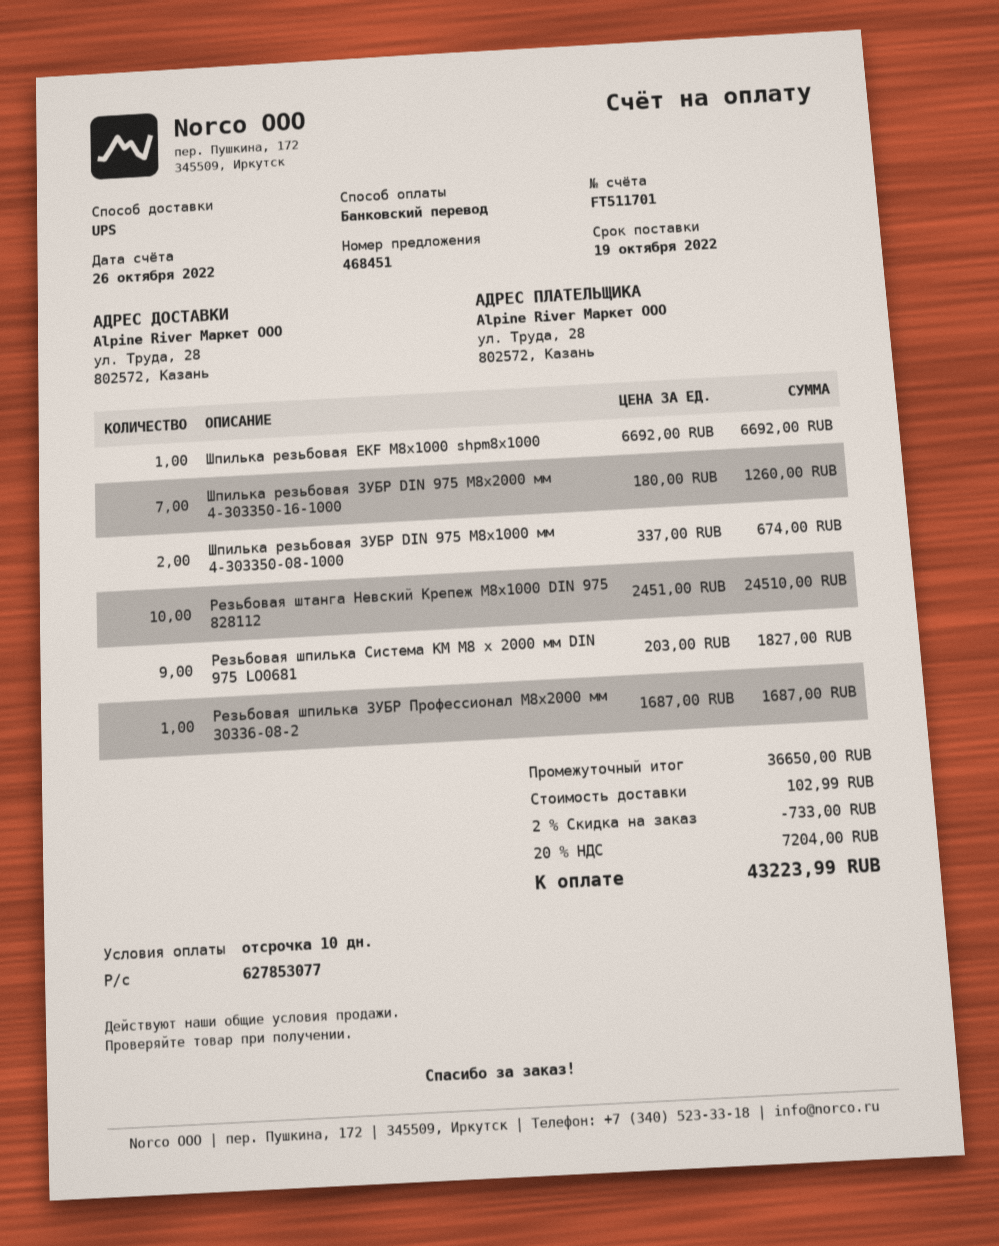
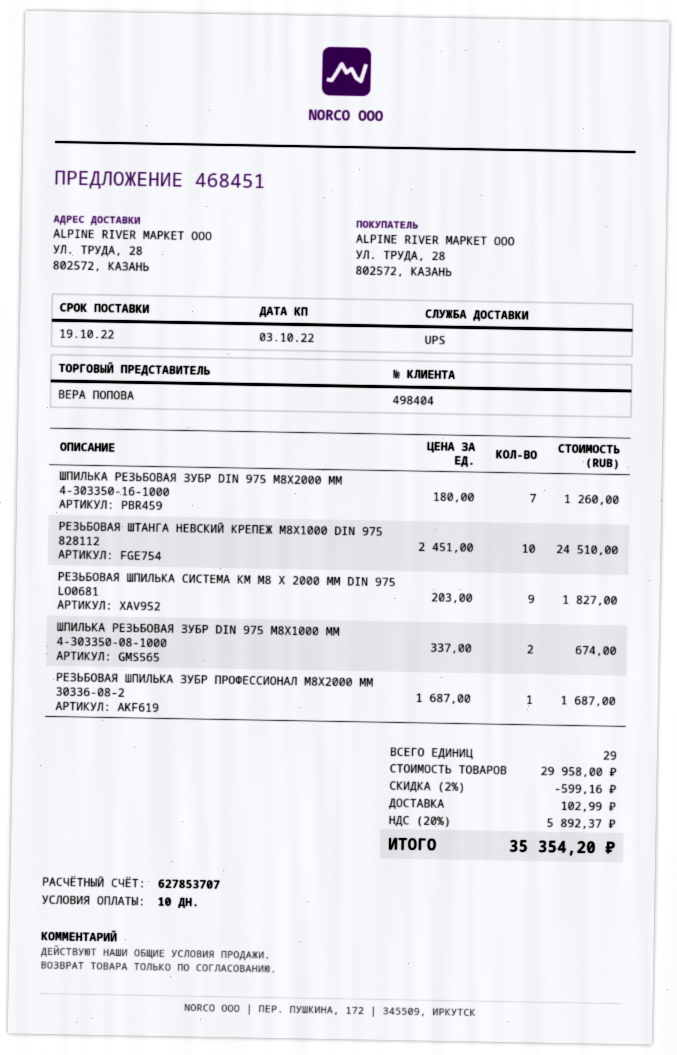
bank account: 627853077 -> 627853707
Шпилька резьбовая EKF М8x1000 shpm8x1000: 1 x 6692.00 = 6692.00 -> none
subtotal: 36650.00 -> 29958.00
discount: 2% = 733.00 -> 2% = 599.16
tax: 20% = 7204.00 -> 20% = 5892.37
total: 43223.99 -> 35354.20

